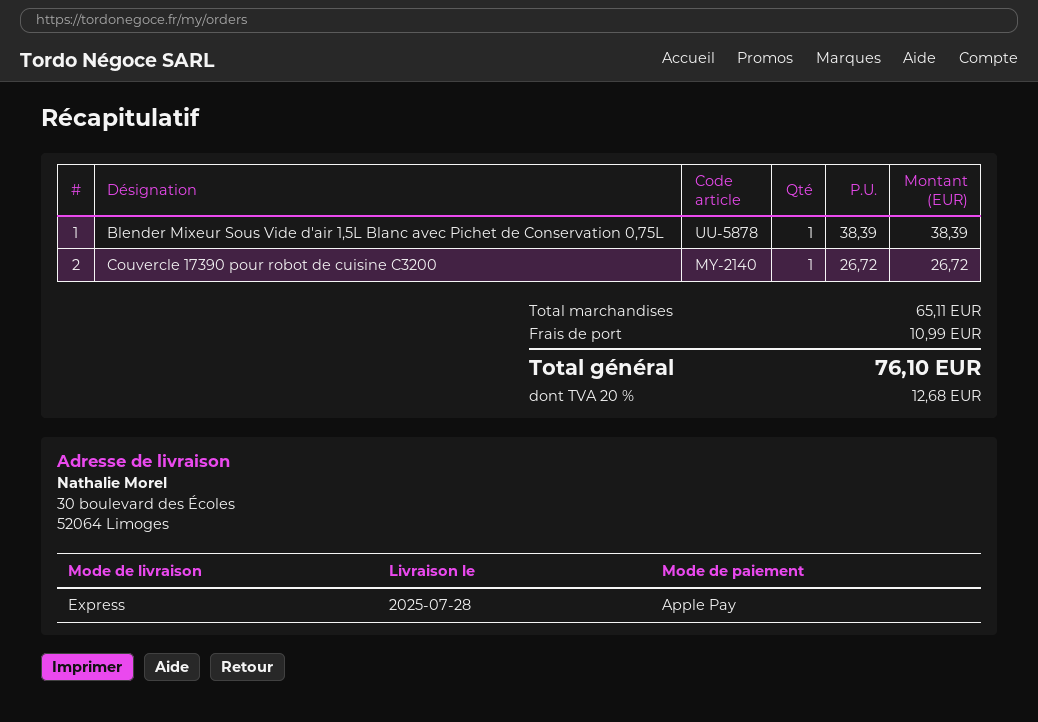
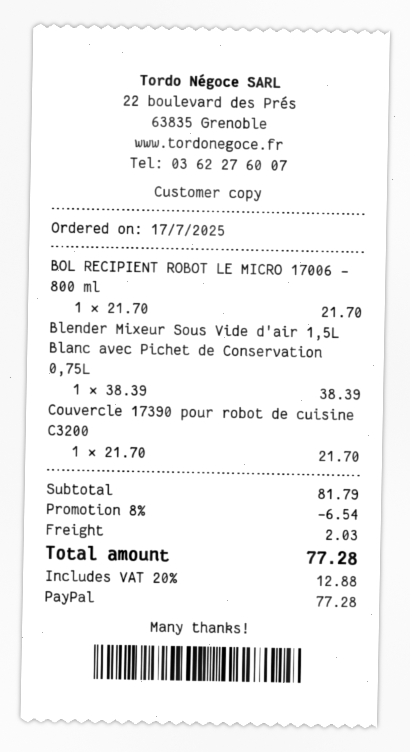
payment method: Apple Pay -> PayPal
Couvercle 17390 pour robot de cuisine C3200: 1 x 26.72 = 26.72 -> 1 x 21.70 = 21.70
BOL RECIPIENT ROBOT LE MICRO 17006 - 800 ml: none -> 1 x 21.70 = 21.70
subtotal: 65.11 -> 81.79
discount: none -> 8% = 6.54
shipping: 10.99 -> 2.03
tax: 20% = 12.68 -> 20% = 12.88
total: 76.10 -> 77.28

